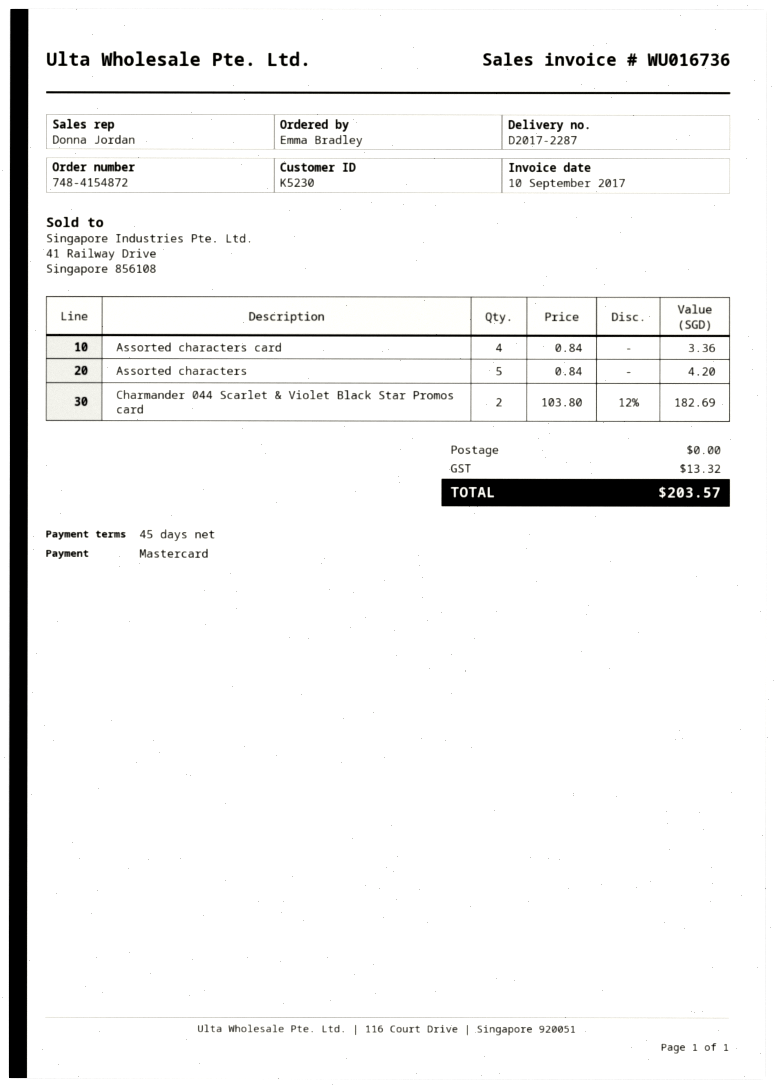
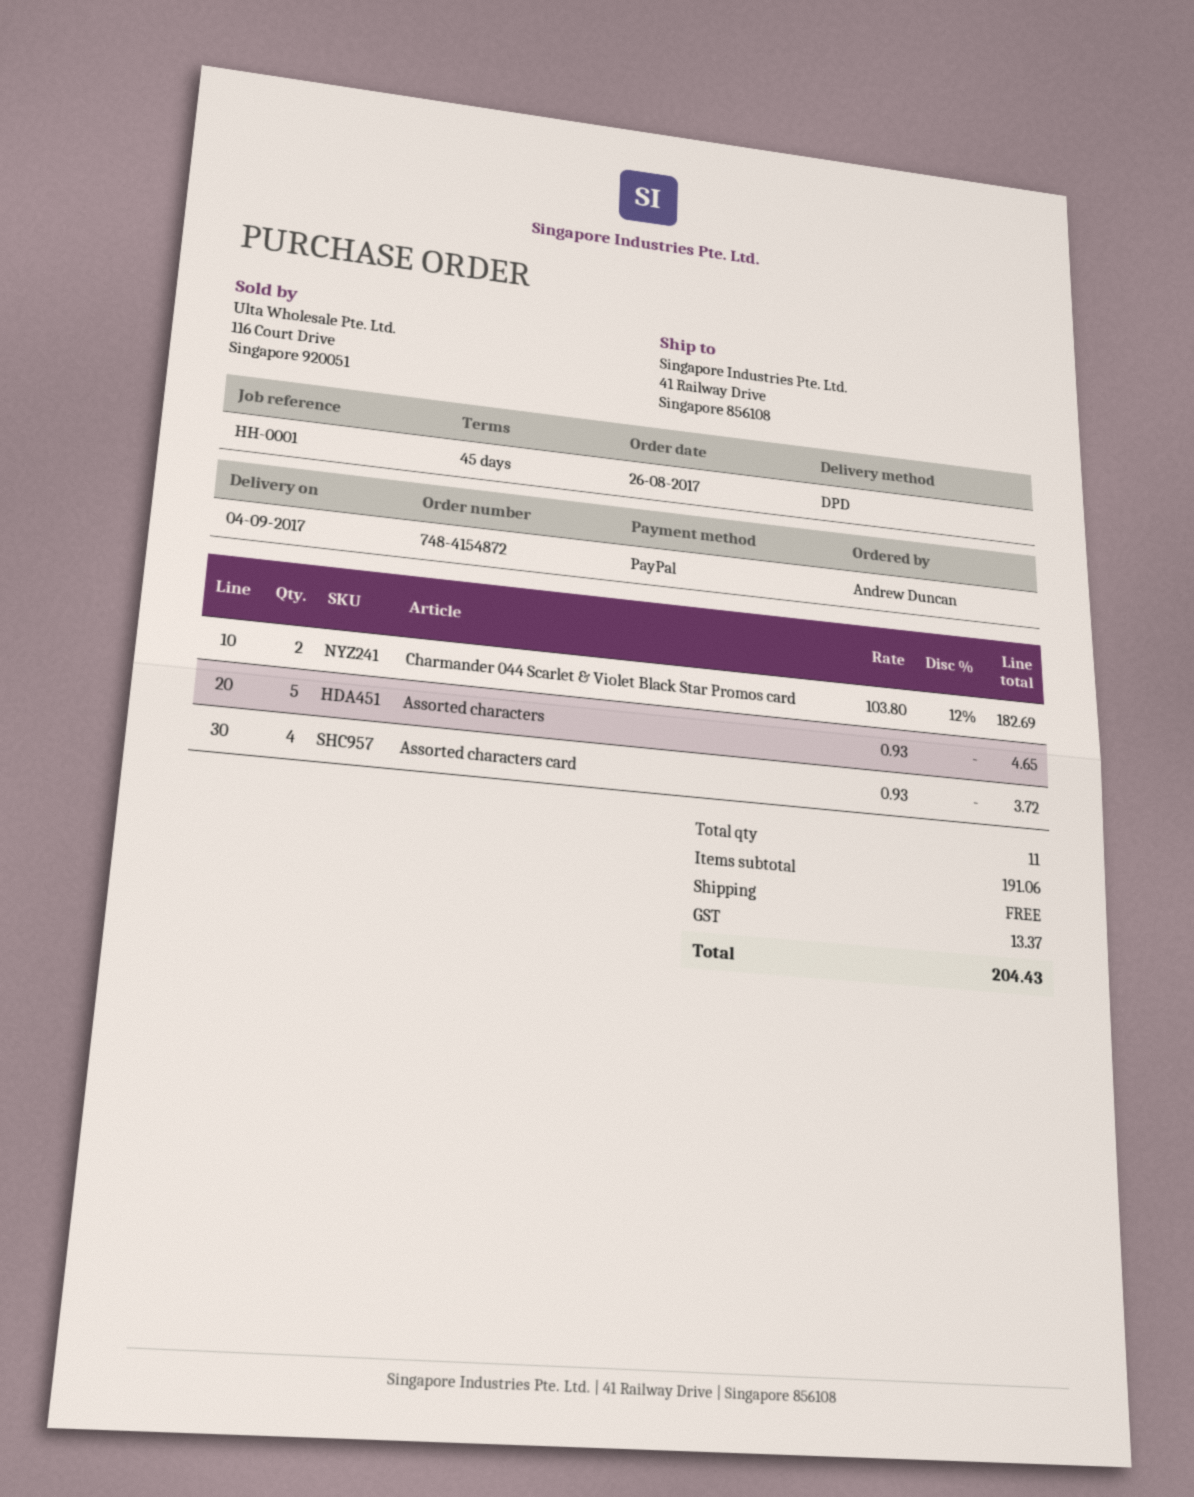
ordered by: Emma Bradley -> Andrew Duncan
payment method: Mastercard -> PayPal
Assorted characters card: 4 x 0.84 = 3.36 -> 4 x 0.93 = 3.72
Assorted characters: 5 x 0.84 = 4.20 -> 5 x 0.93 = 4.65
tax: 13.32 -> 13.37
total: 203.57 -> 204.43

